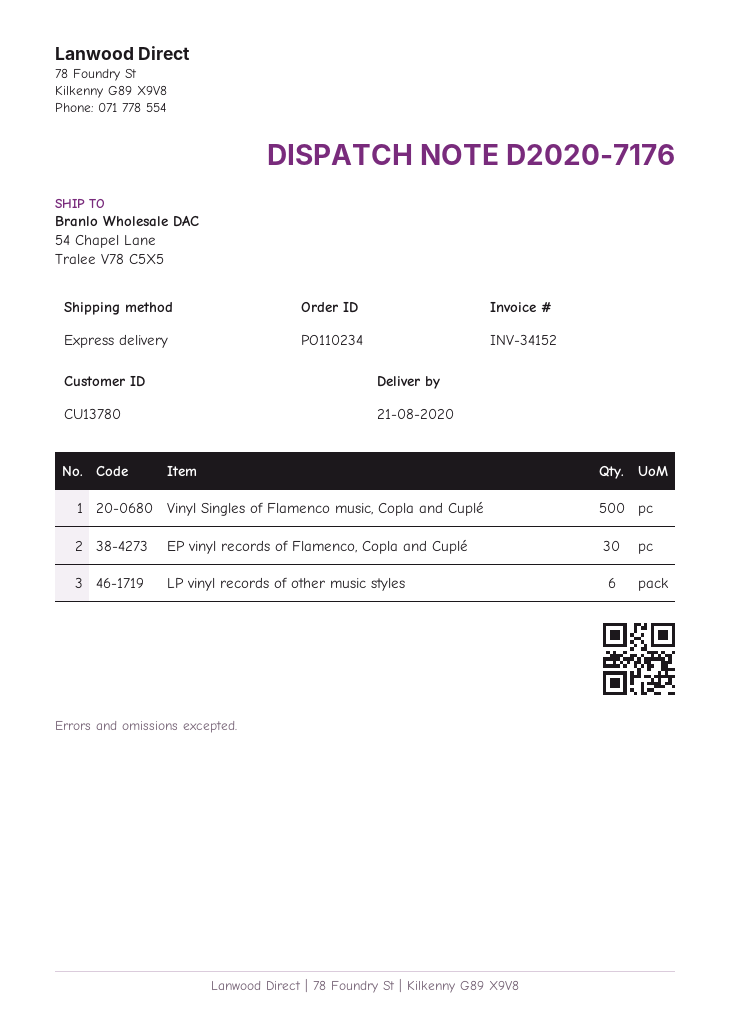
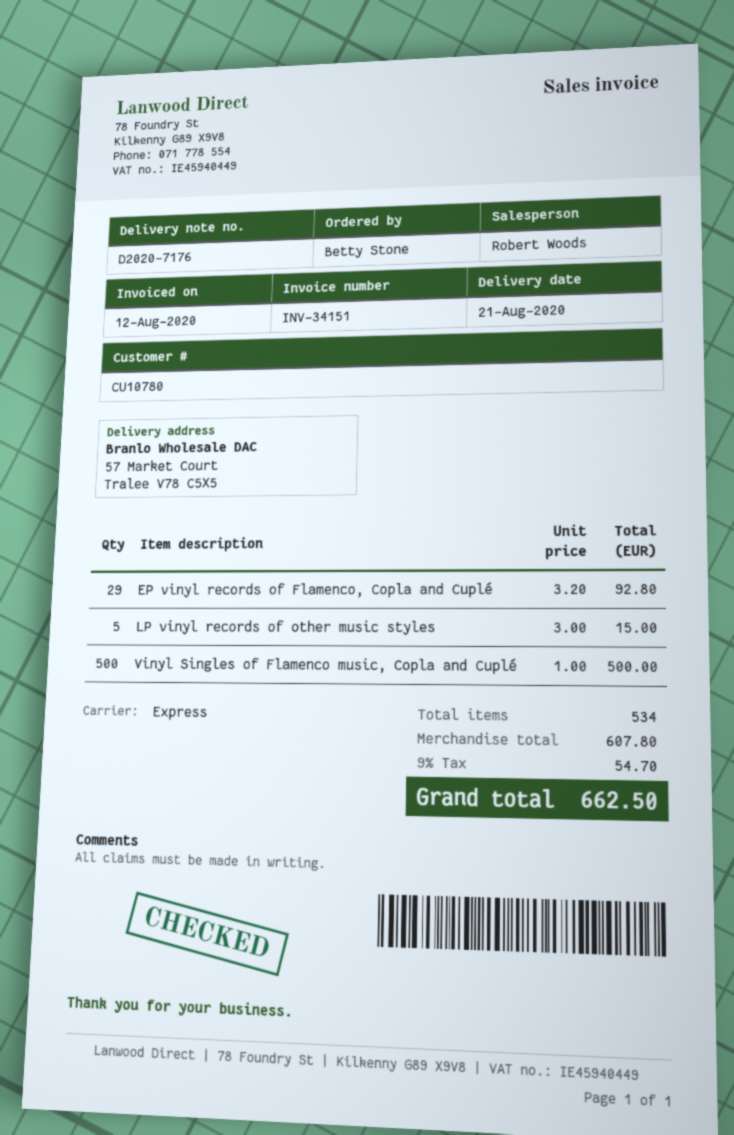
invoice number: INV-34152 -> INV-34151
customer number: CU13780 -> CU10780
ship to: 54 Chapel Lane, Tralee V78 C5X5 -> 57 Market Court, Tralee V78 C5X5
EP vinyl records of Flamenco, Copla and Cuplé: 30 -> 29
LP vinyl records of other music styles: 6 -> 5

